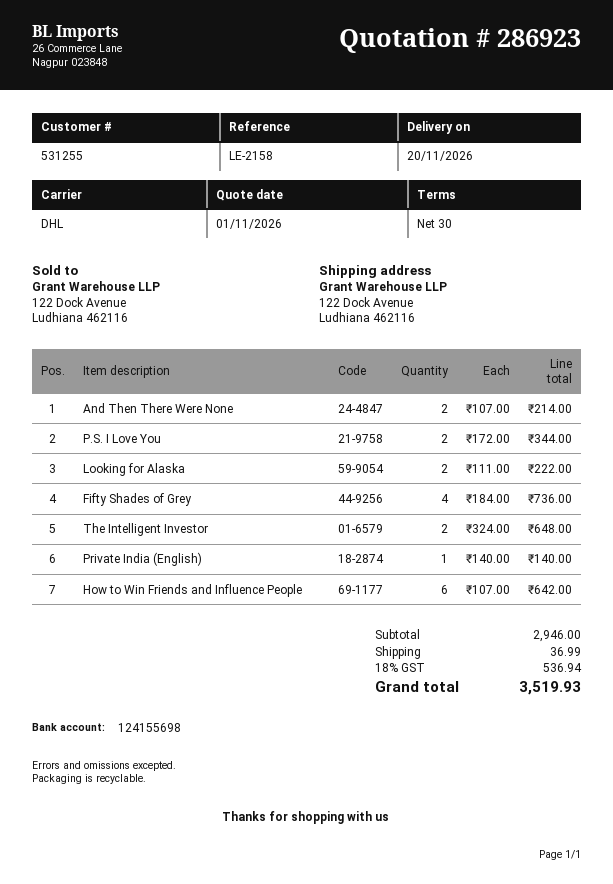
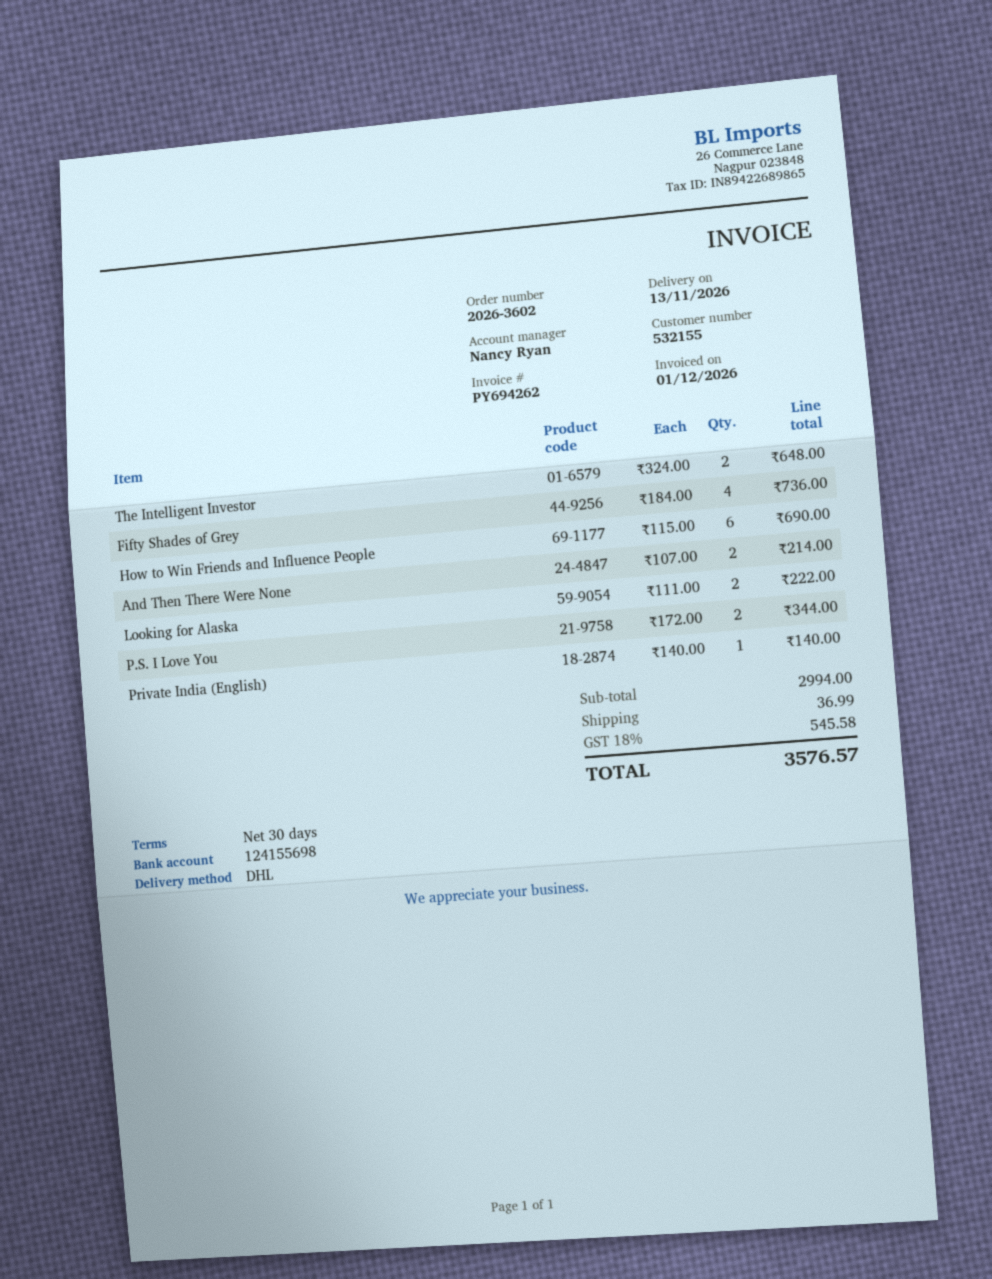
delivery date: 2026-11-20 -> 2026-11-13
customer number: 531255 -> 532155
How to Win Friends and Influence People: 6 x 107.00 = 642.00 -> 6 x 115.00 = 690.00
subtotal: 2946.00 -> 2994.00
tax: 18% = 536.94 -> 18% = 545.58
total: 3519.93 -> 3576.57

